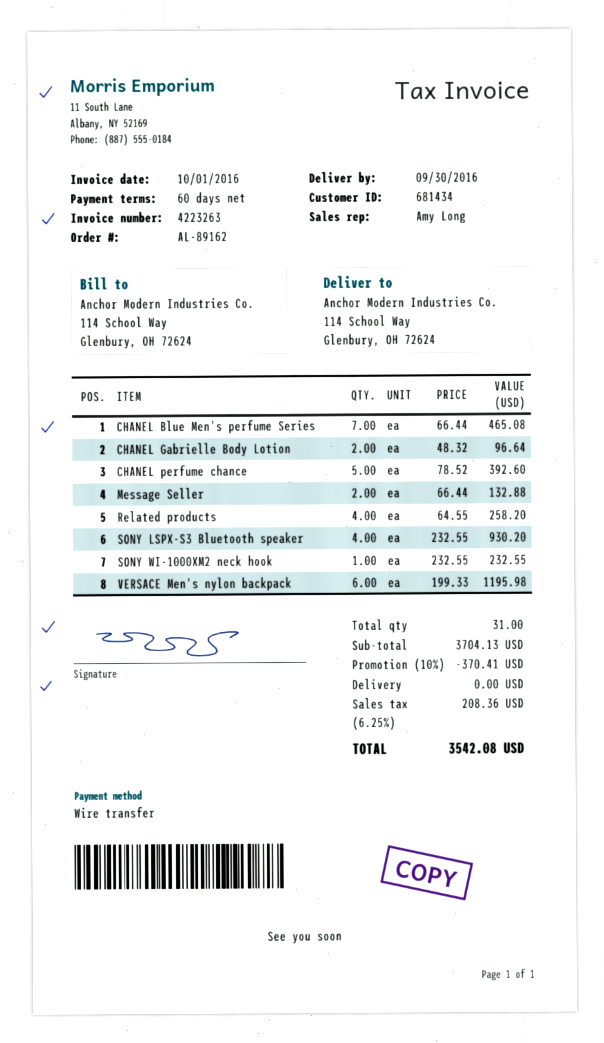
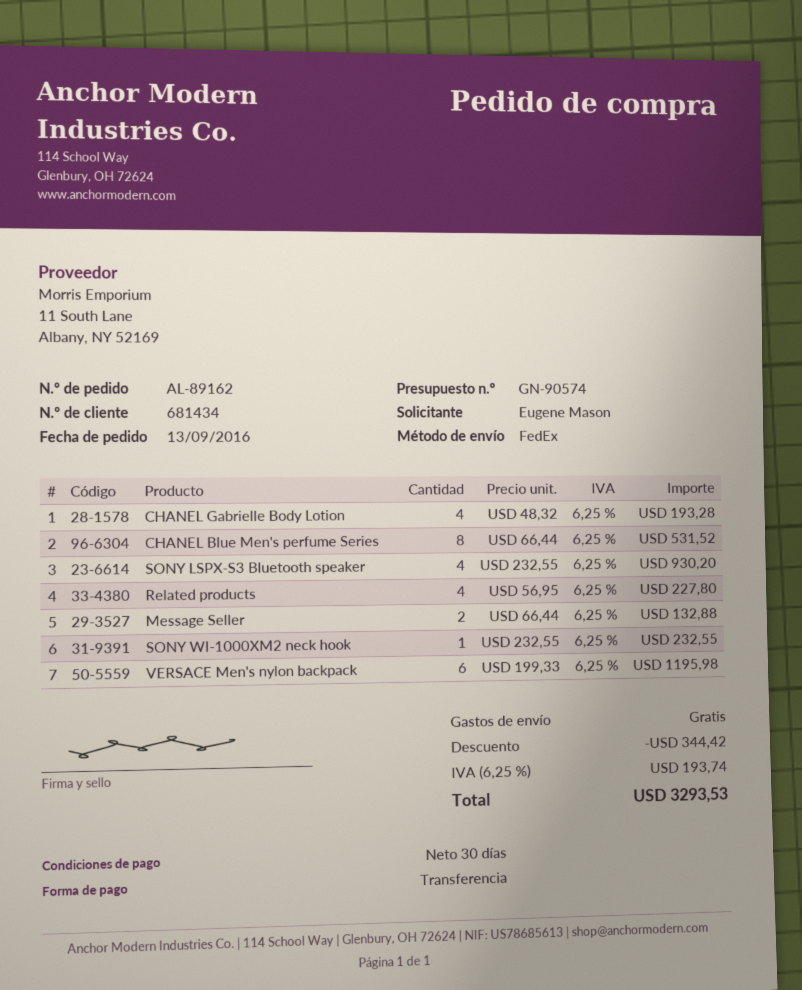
payment terms: 60 days -> 30 days
CHANEL Blue Men's perfume Series: 7 x 66.44 = 465.08 -> 8 x 66.44 = 531.52
CHANEL Gabrielle Body Lotion: 2 x 48.32 = 96.64 -> 4 x 48.32 = 193.28
CHANEL perfume chance: 5 x 78.52 = 392.60 -> none
Related products: 4 x 64.55 = 258.20 -> 4 x 56.95 = 227.80
discount: 370.41 -> 344.42
tax: 6.25% = 208.36 -> 6.25% = 193.74
total: 3542.08 -> 3293.53

